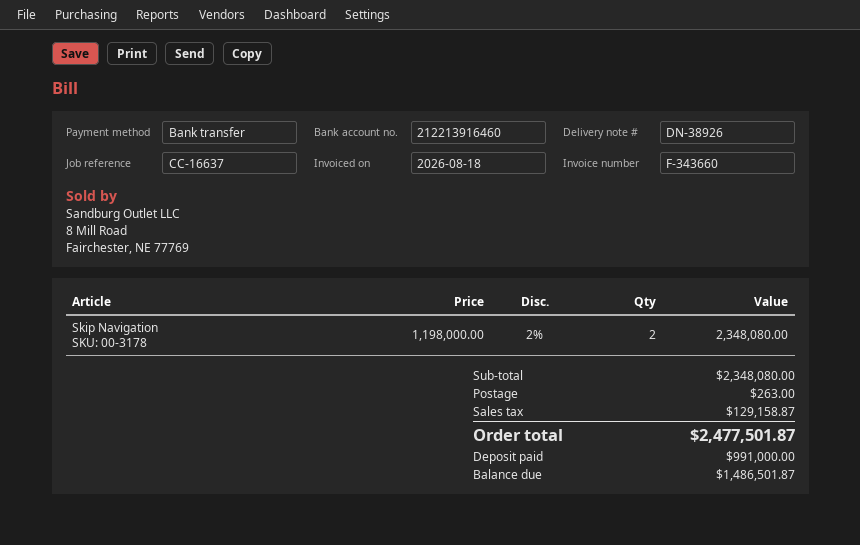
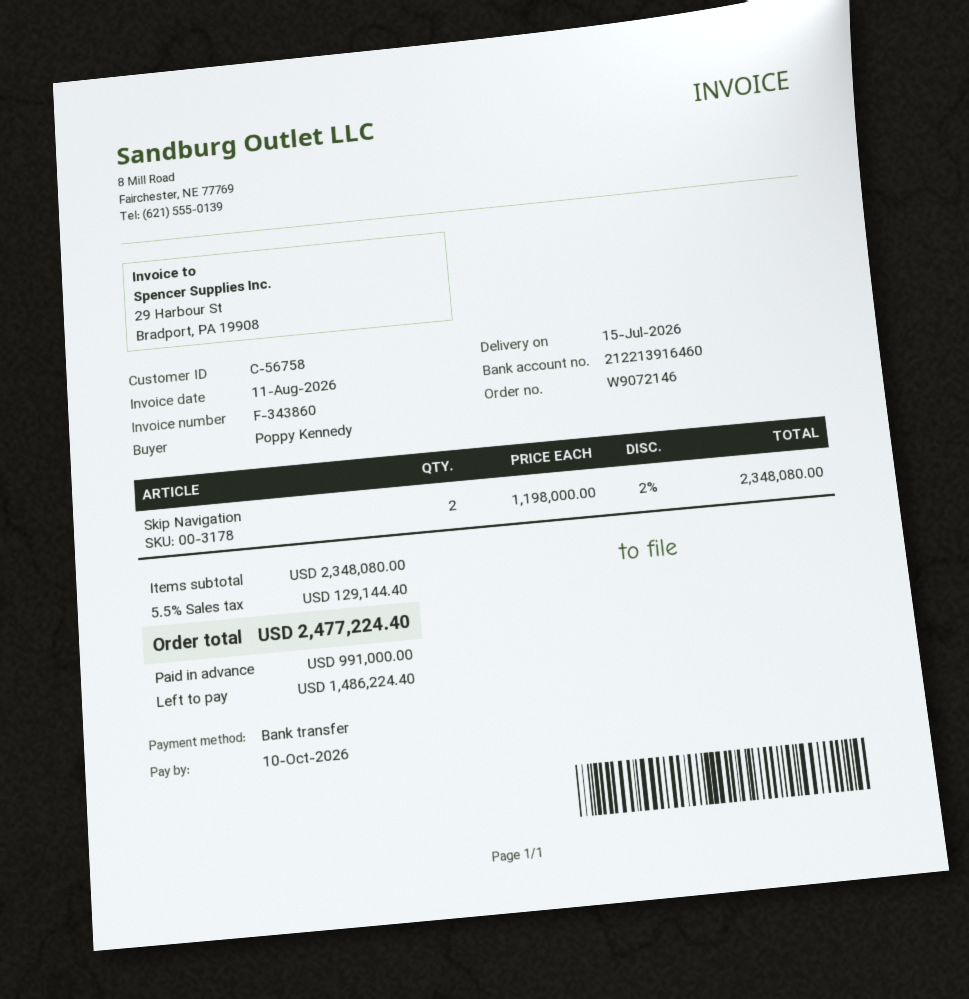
invoice number: F-343660 -> F-343860
invoice date: 2026-08-18 -> 2026-08-11
shipping: 263.00 -> none
tax: 129158.87 -> 129144.40
total: 2477501.87 -> 2477224.40
balance: 1486501.87 -> 1486224.40

